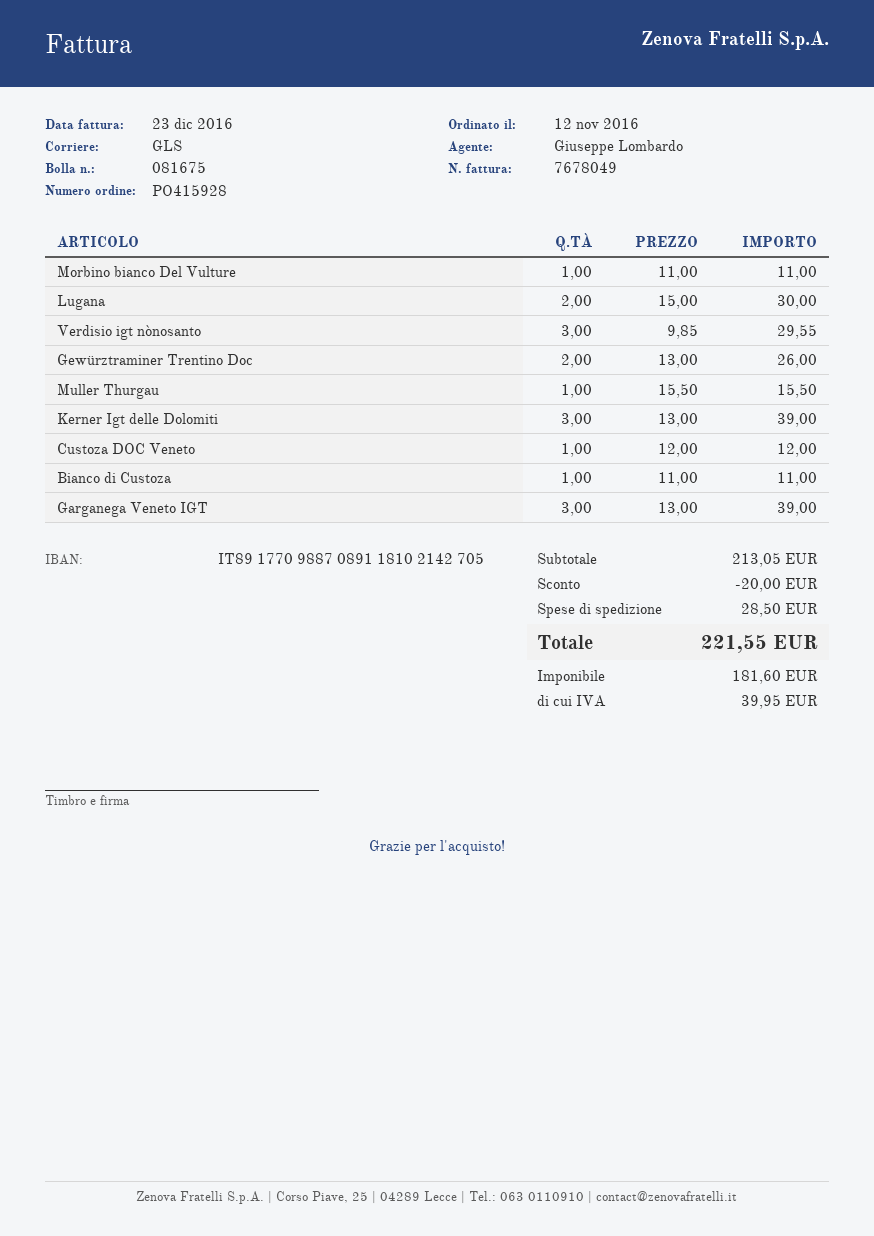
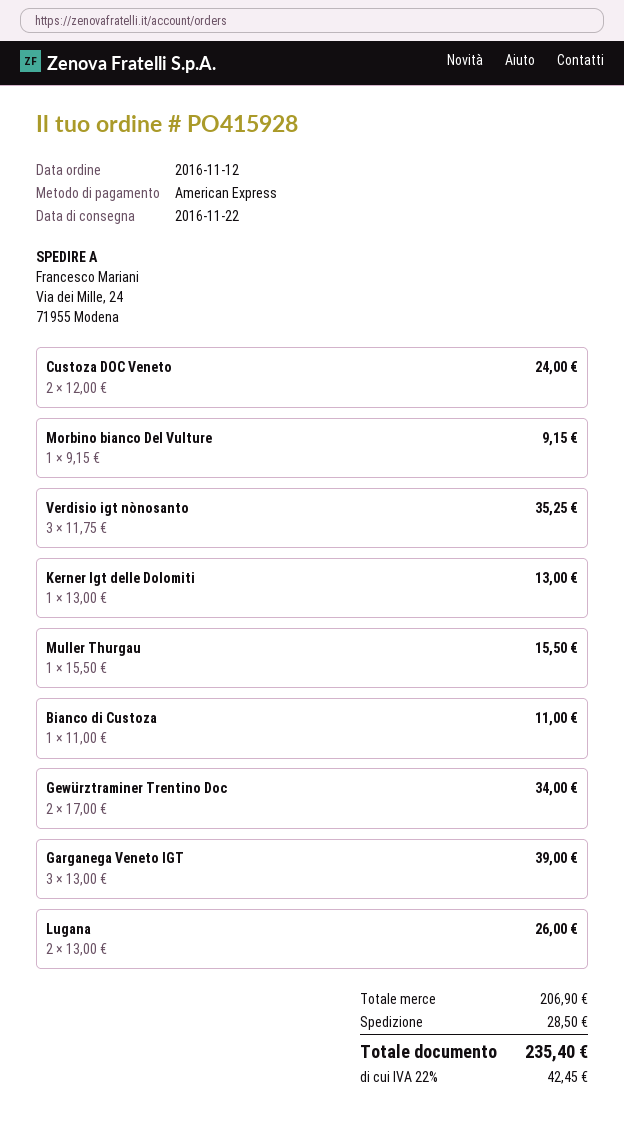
Morbino bianco Del Vulture: 1 x 11.00 = 11.00 -> 1 x 9.15 = 9.15
Lugana: 2 x 15.00 = 30.00 -> 2 x 13.00 = 26.00
Verdisio igt nònosanto: 3 x 9.85 = 29.55 -> 3 x 11.75 = 35.25
Gewürztraminer Trentino Doc: 2 x 13.00 = 26.00 -> 2 x 17.00 = 34.00
Kerner Igt delle Dolomiti: 3 x 13.00 = 39.00 -> 1 x 13.00 = 13.00
Custoza DOC Veneto: 1 x 12.00 = 12.00 -> 2 x 12.00 = 24.00
subtotal: 213.05 -> 206.90
discount: 20.00 -> none
tax: 39.95 -> 42.45
total: 221.55 -> 235.40

